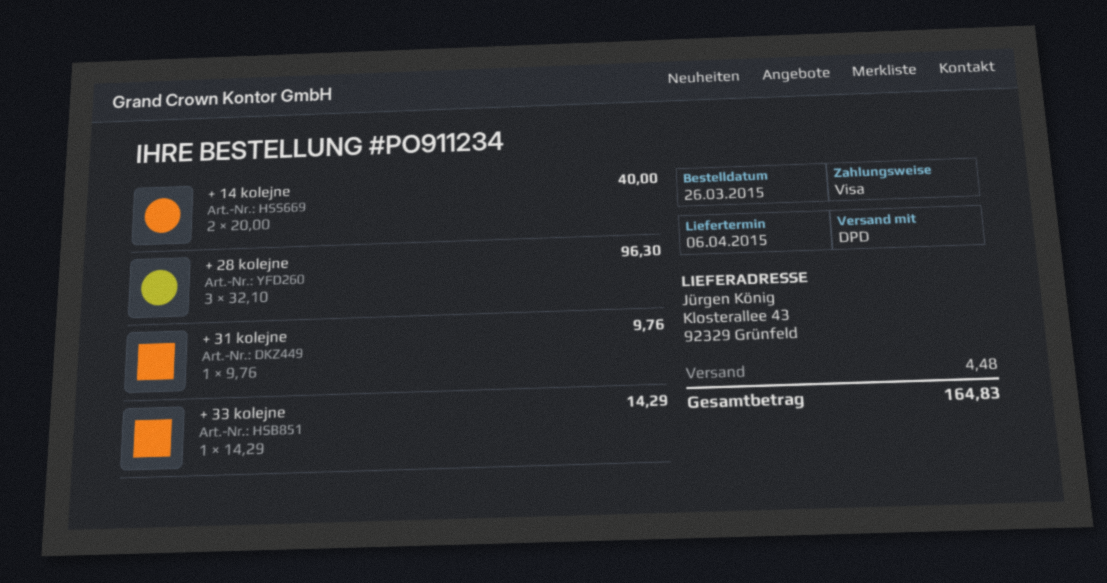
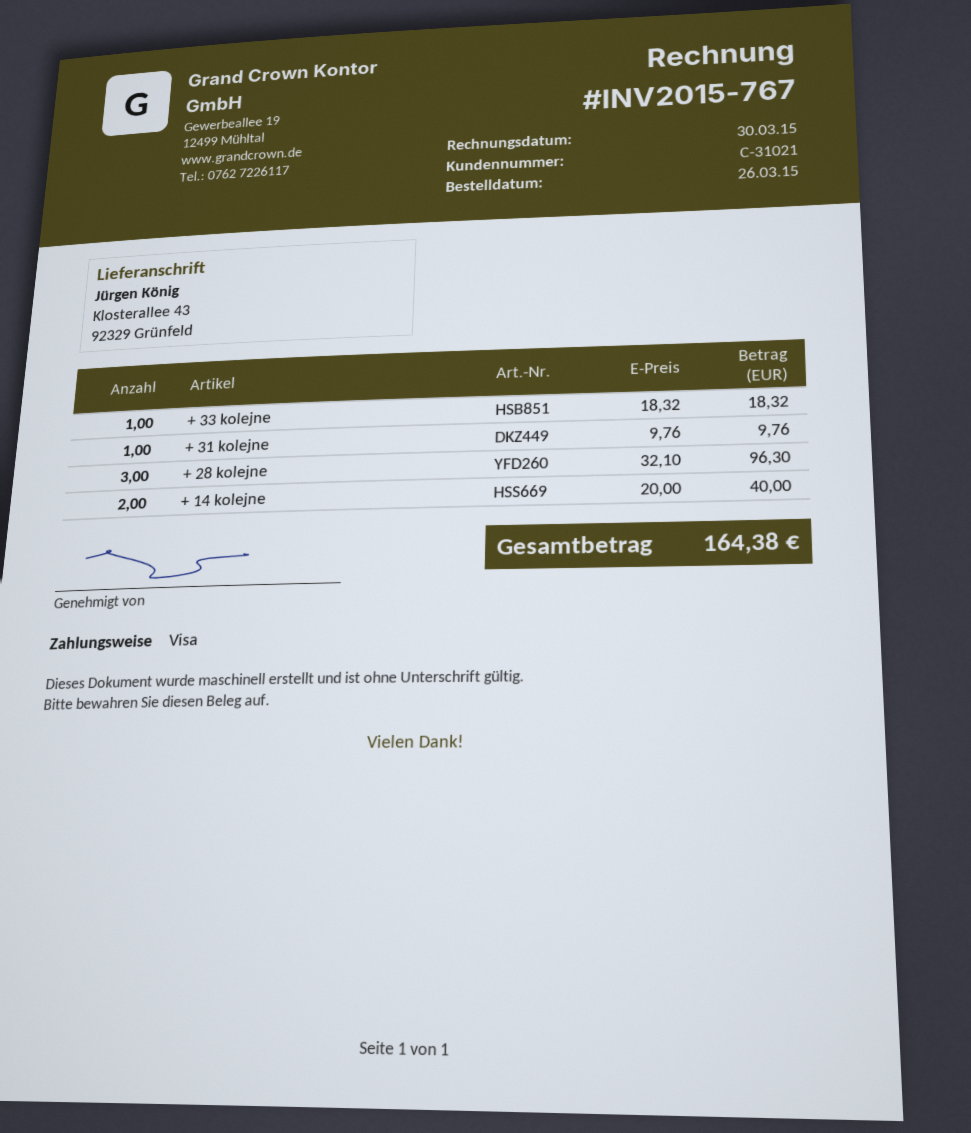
+ 33 kolejne: 1 x 14.29 = 14.29 -> 1 x 18.32 = 18.32
shipping: 4.48 -> none
total: 164.83 -> 164.38

